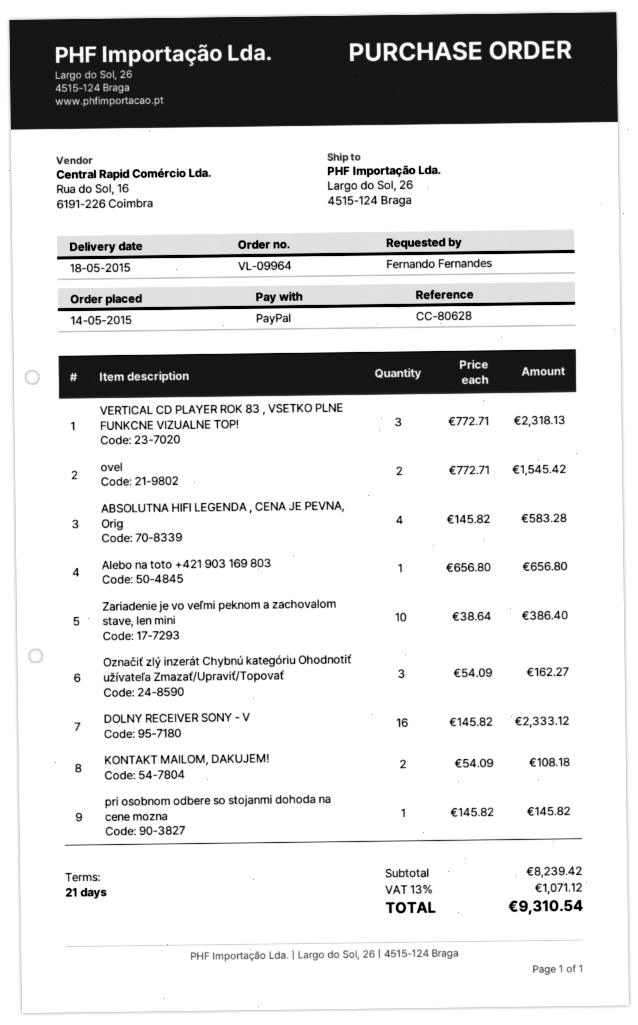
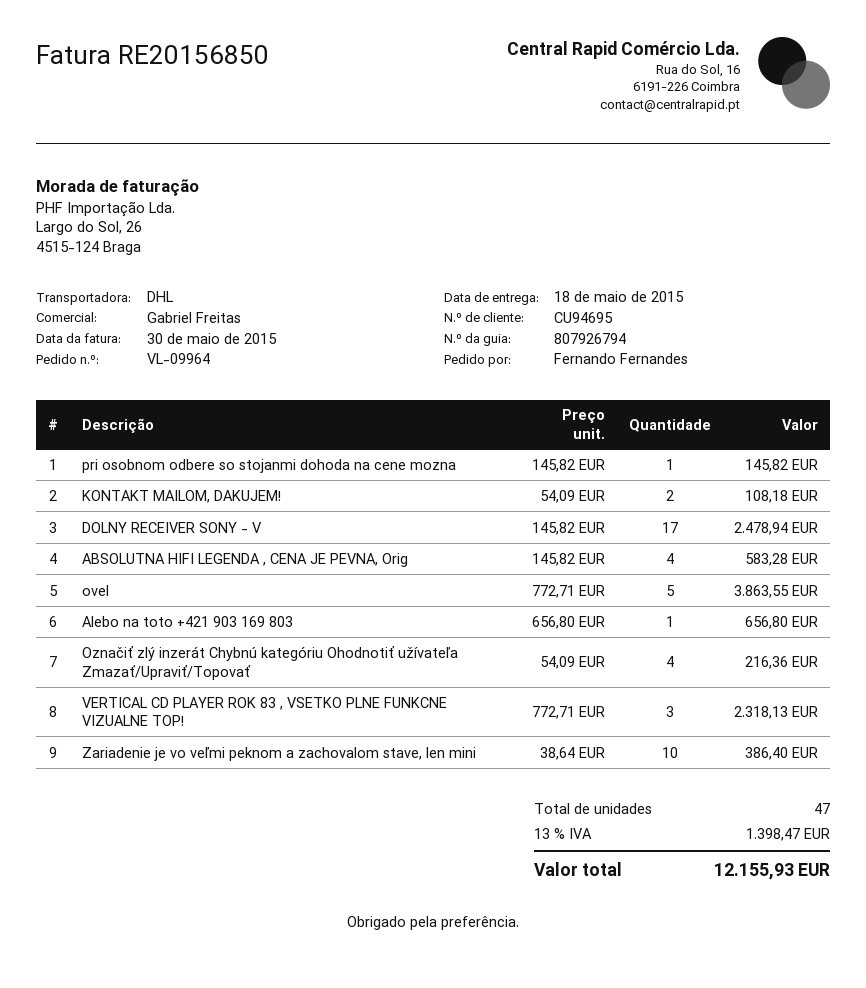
ovel: 2 x 772.71 = 1545.42 -> 5 x 772.71 = 3863.55
Označiť zlý inzerát Chybnú kategóriu Ohodnotiť užívateľa Zmazať/Upraviť/Topovať: 3 x 54.09 = 162.27 -> 4 x 54.09 = 216.36
DOLNY RECEIVER SONY - V: 16 x 145.82 = 2333.12 -> 17 x 145.82 = 2478.94
tax: 13% = 1071.12 -> 13% = 1398.47
total: 9310.54 -> 12155.93

